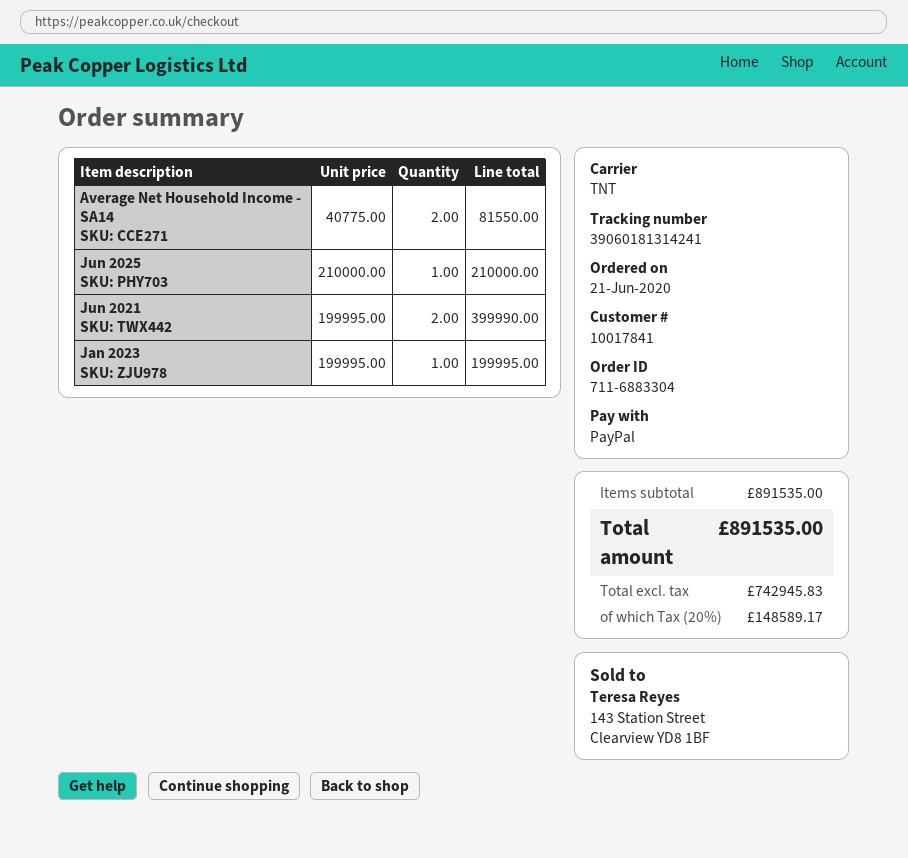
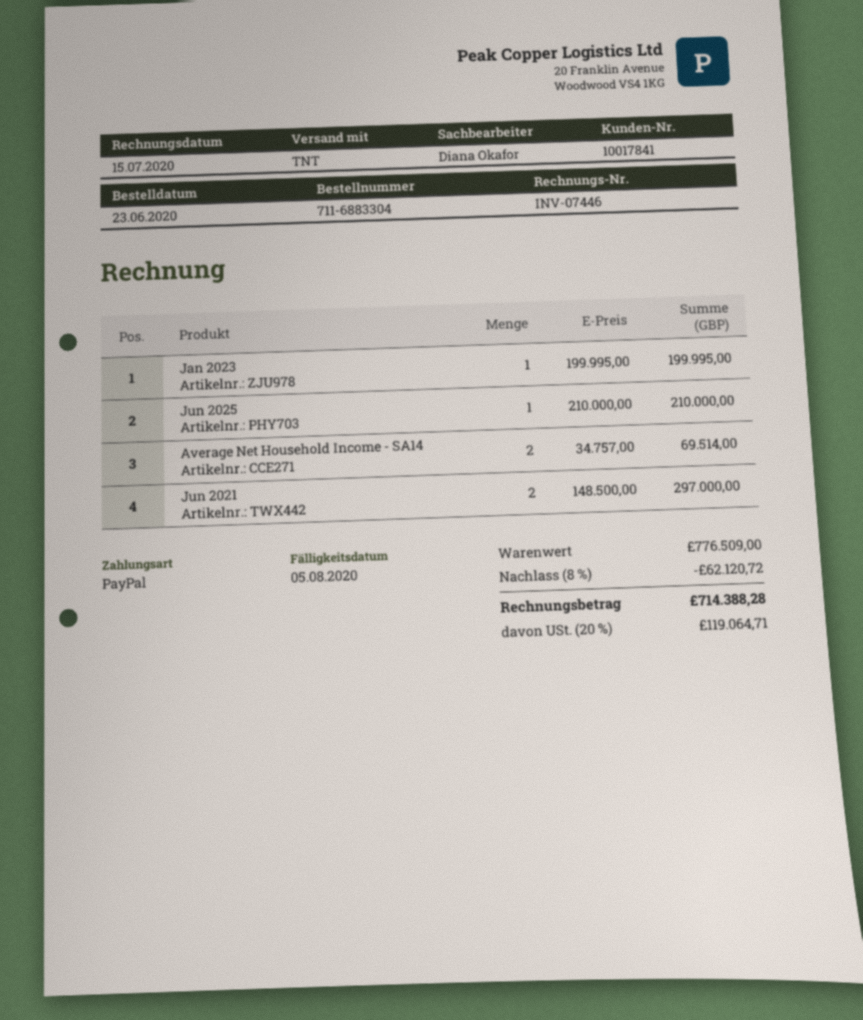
order date: 2020-06-21 -> 2020-06-23
Average Net Household Income - SA14: 2 x 40775.00 = 81550.00 -> 2 x 34757.00 = 69514.00
Jun 2021: 2 x 199995.00 = 399990.00 -> 2 x 148500.00 = 297000.00
subtotal: 891535.00 -> 776509.00
discount: none -> 8% = 62120.72
tax: 20% = 148589.17 -> 20% = 119064.71
total: 891535.00 -> 714388.28

